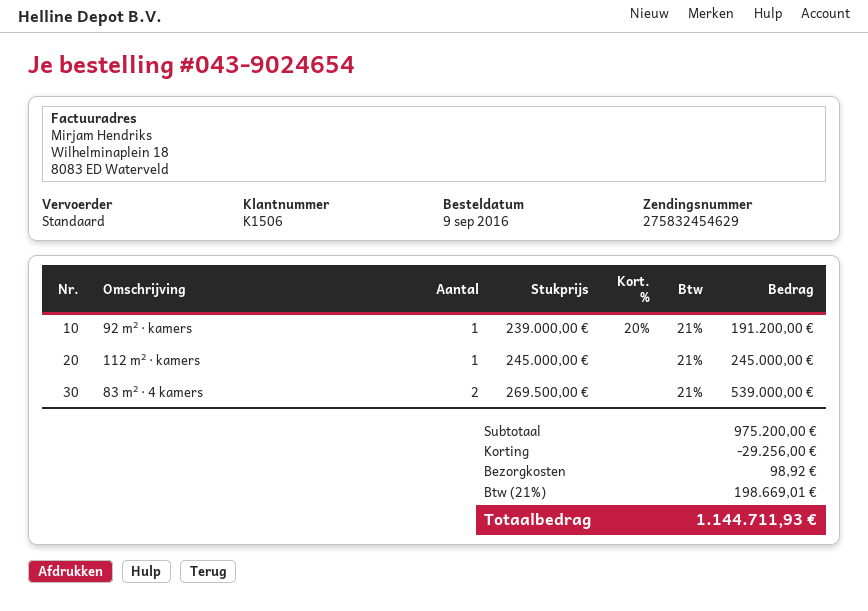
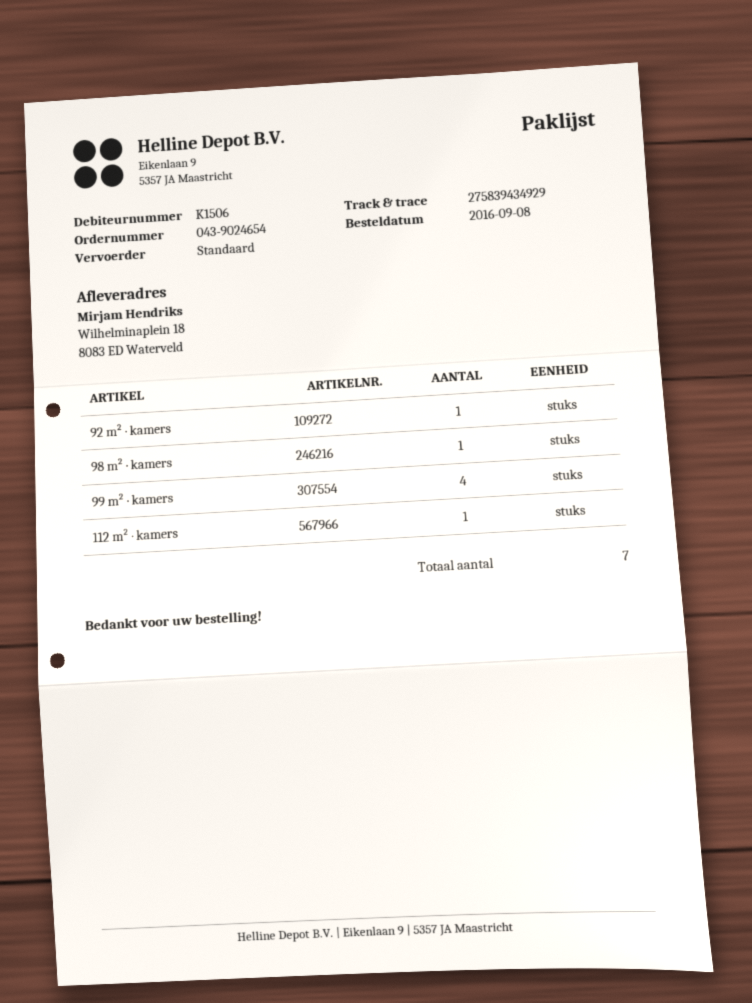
order date: 2016-09-09 -> 2016-09-08
tracking number: 275832454629 -> 275839434929
83 m² · 4 kamers: 2 -> none
98 m² · kamers: none -> 1
99 m² · kamers: none -> 4

